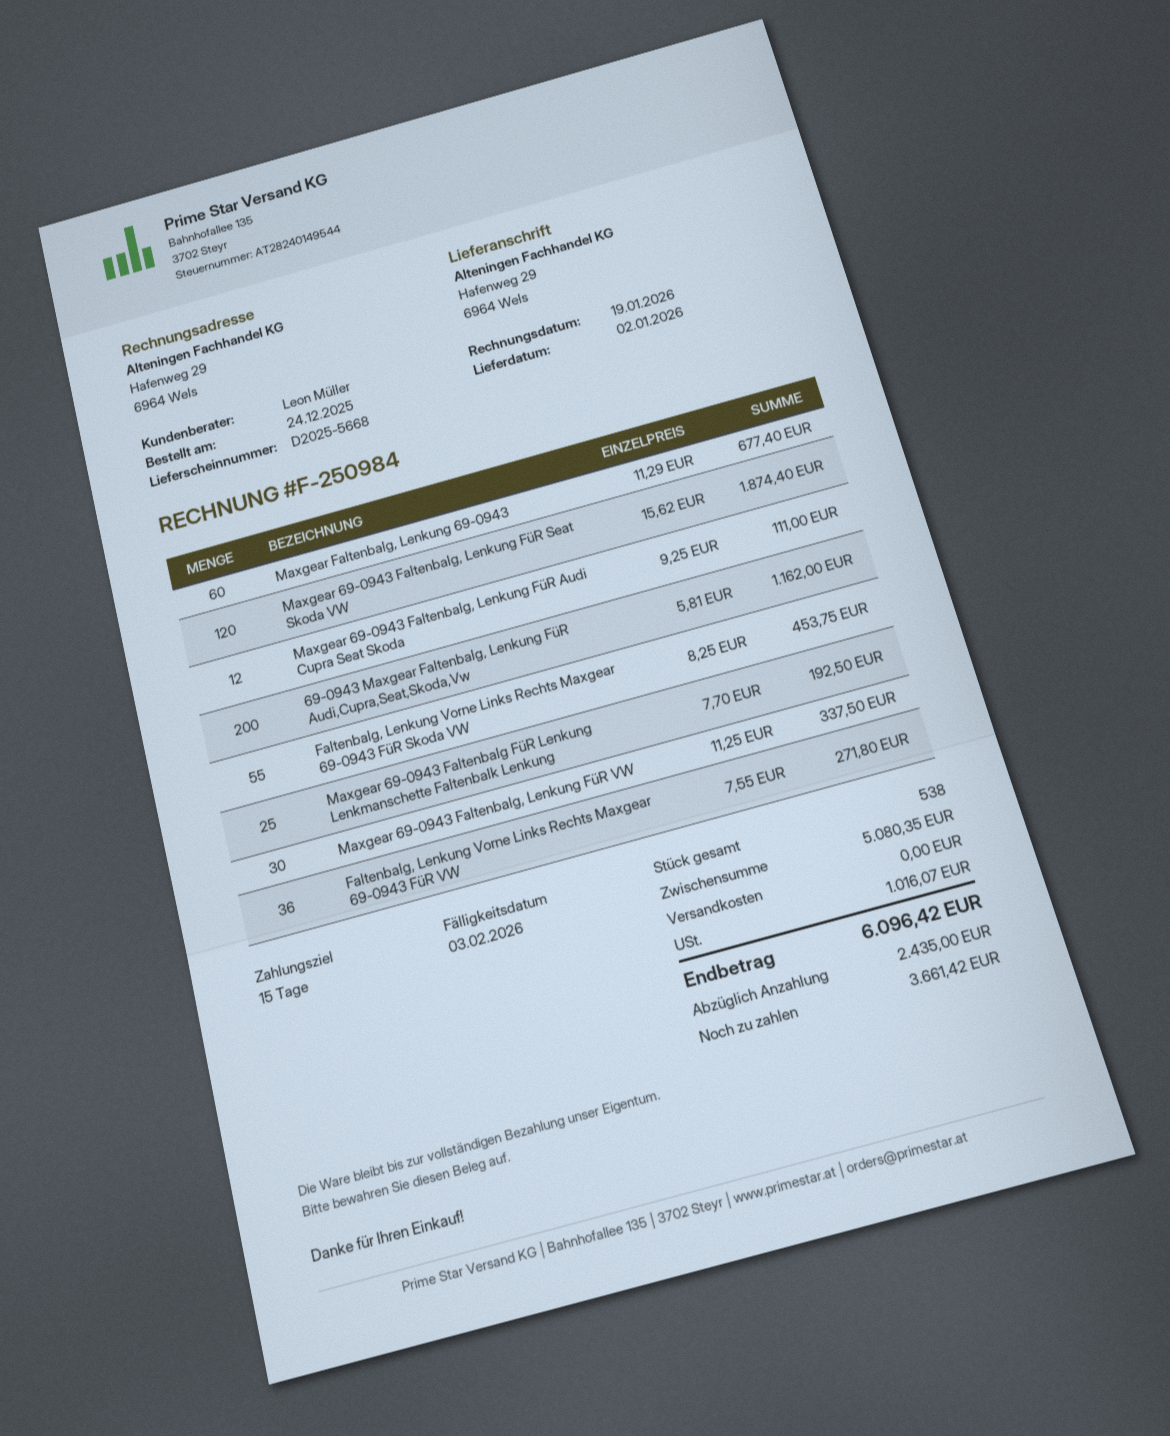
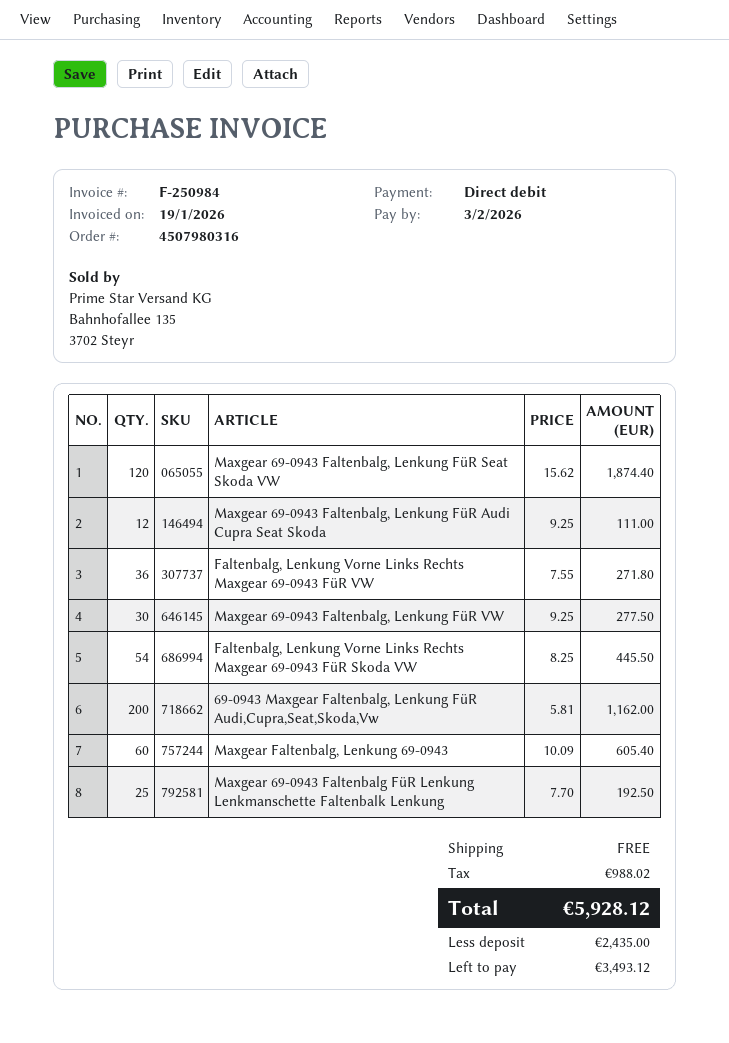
Maxgear Faltenbalg, Lenkung 69-0943: 60 x 11.29 = 677.40 -> 60 x 10.09 = 605.40
Faltenbalg, Lenkung Vorne Links Rechts Maxgear 69-0943 FüR Skoda VW: 55 x 8.25 = 453.75 -> 54 x 8.25 = 445.50
Maxgear 69-0943 Faltenbalg, Lenkung FüR VW: 30 x 11.25 = 337.50 -> 30 x 9.25 = 277.50
tax: 1016.07 -> 988.02
total: 6096.42 -> 5928.12
balance: 3661.42 -> 3493.12

